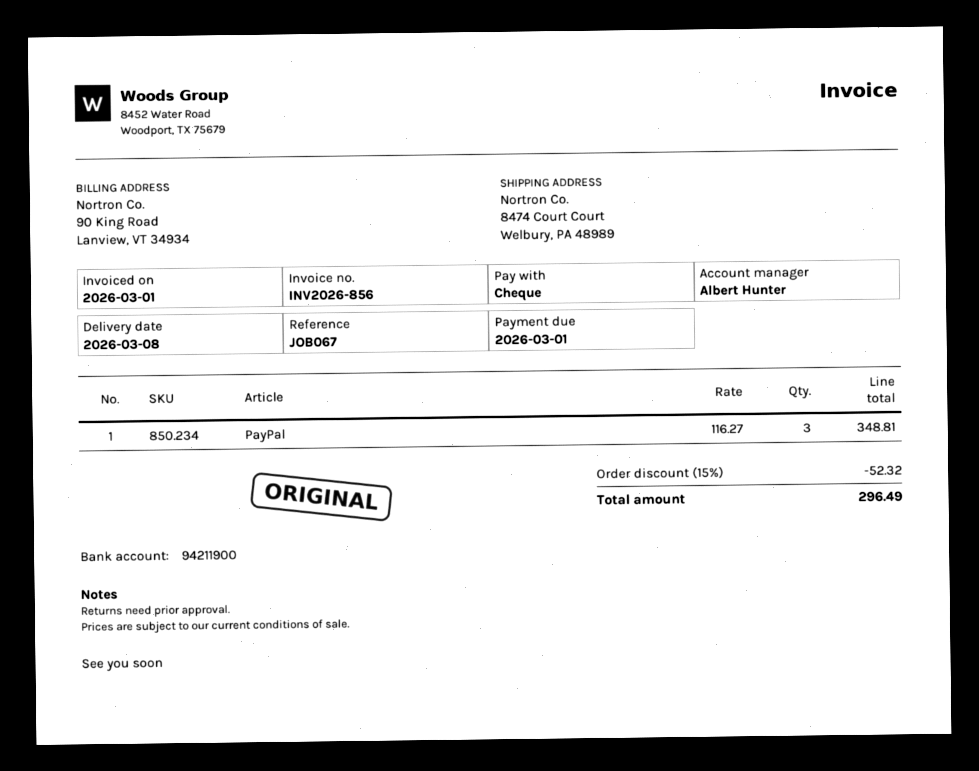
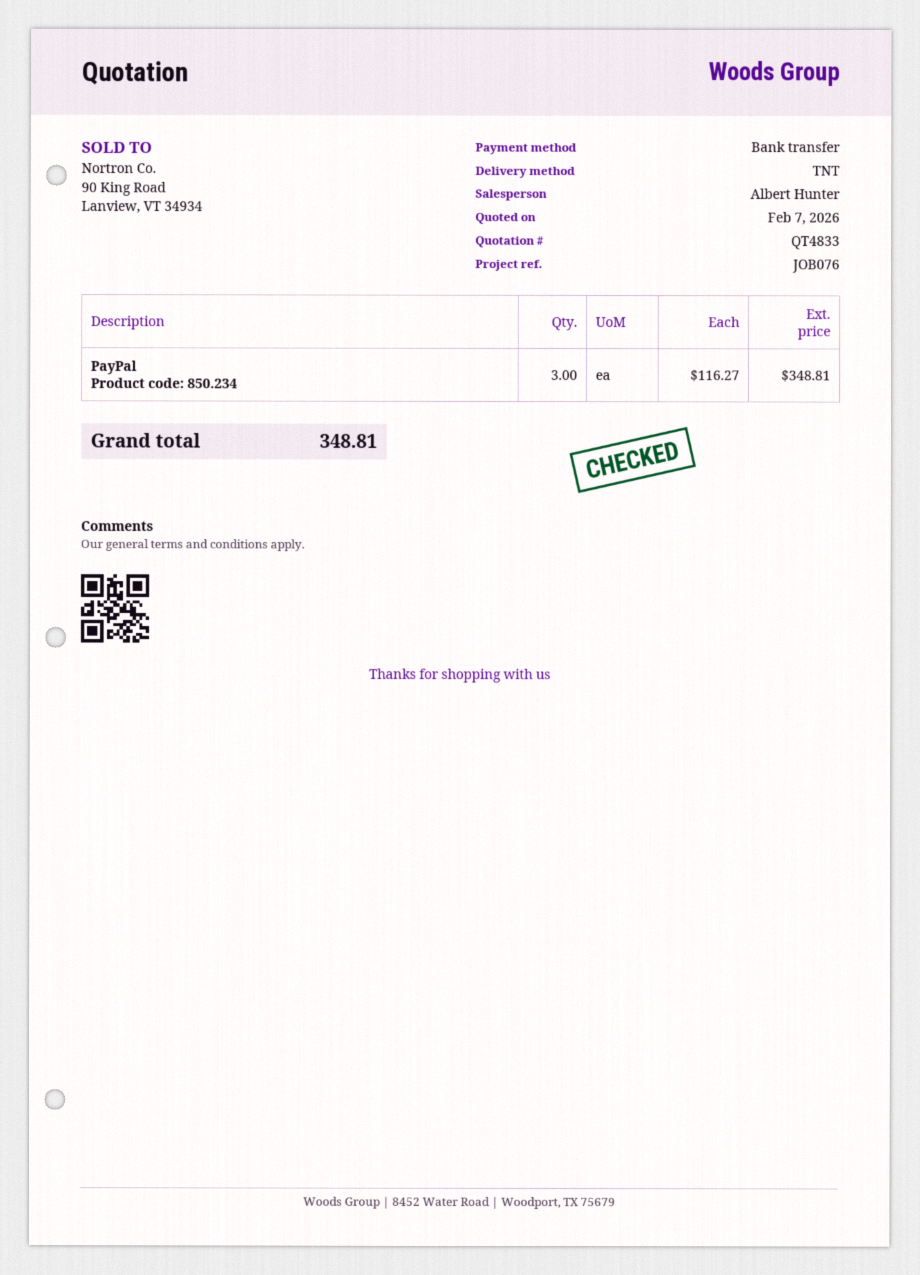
reference: JOB067 -> JOB076
payment method: cheque -> bank transfer
discount: 15% = 52.32 -> none
total: 296.49 -> 348.81

